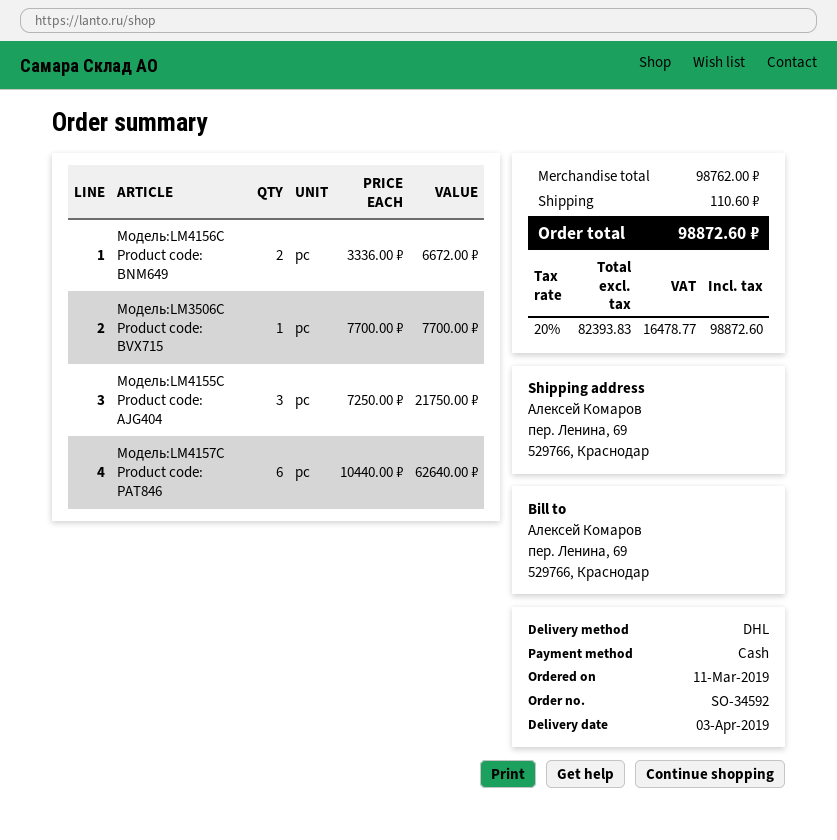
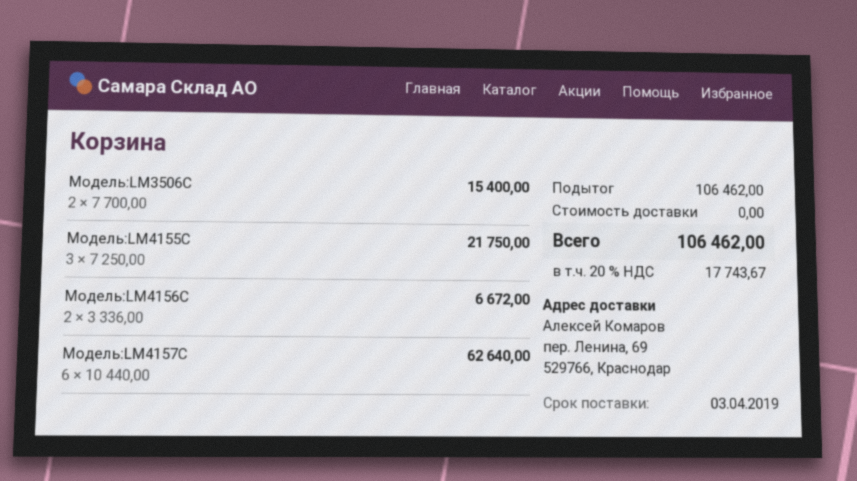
Модель:LM3506C: 1 x 7700.00 = 7700.00 -> 2 x 7700.00 = 15400.00
subtotal: 98762.00 -> 106462.00
shipping: 110.60 -> 0.00
tax: 20% = 16478.77 -> 20% = 17743.67
total: 98872.60 -> 106462.00

